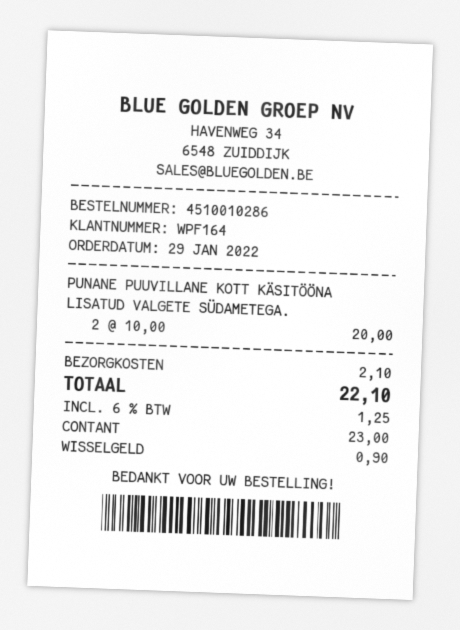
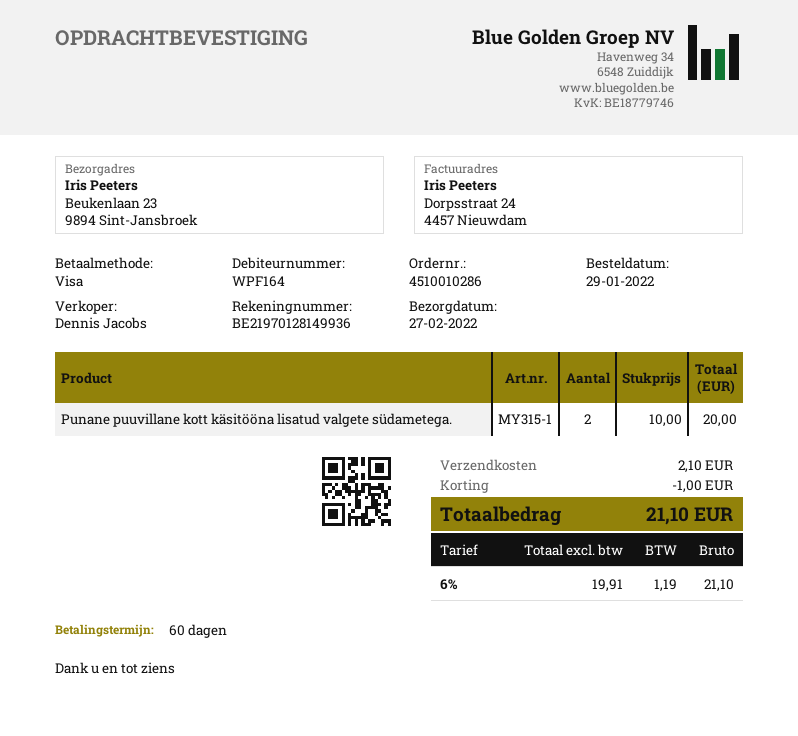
payment method: cash -> Visa
discount: none -> 1.00
tax: 6% = 1.25 -> 6% = 1.19
total: 22.10 -> 21.10

